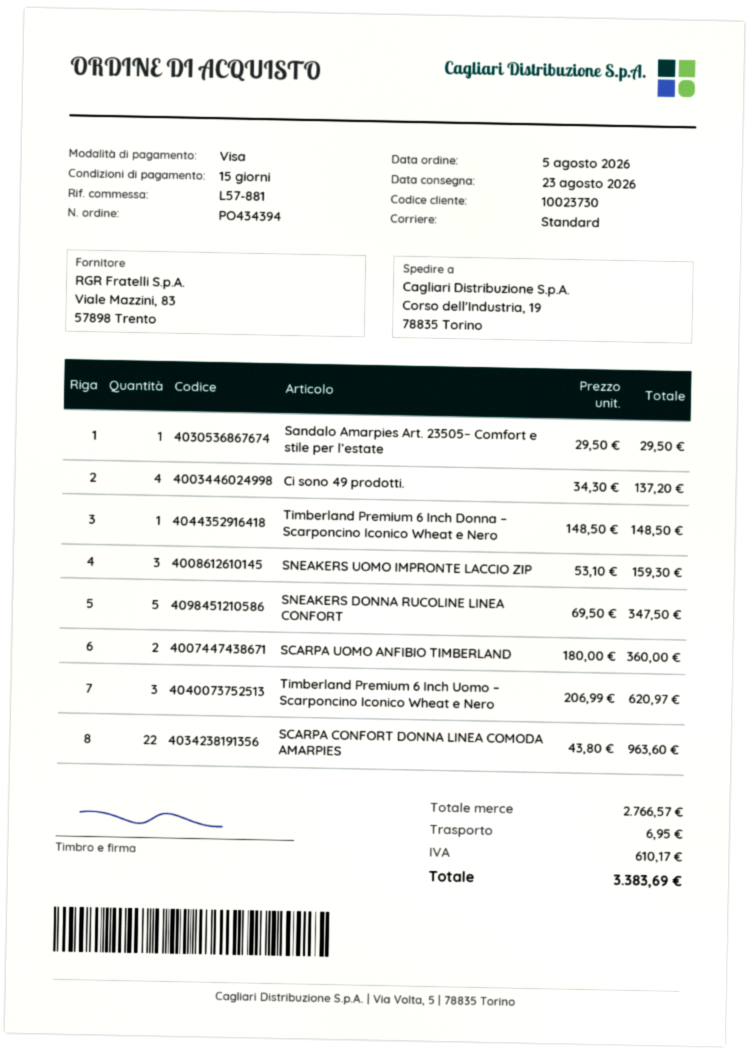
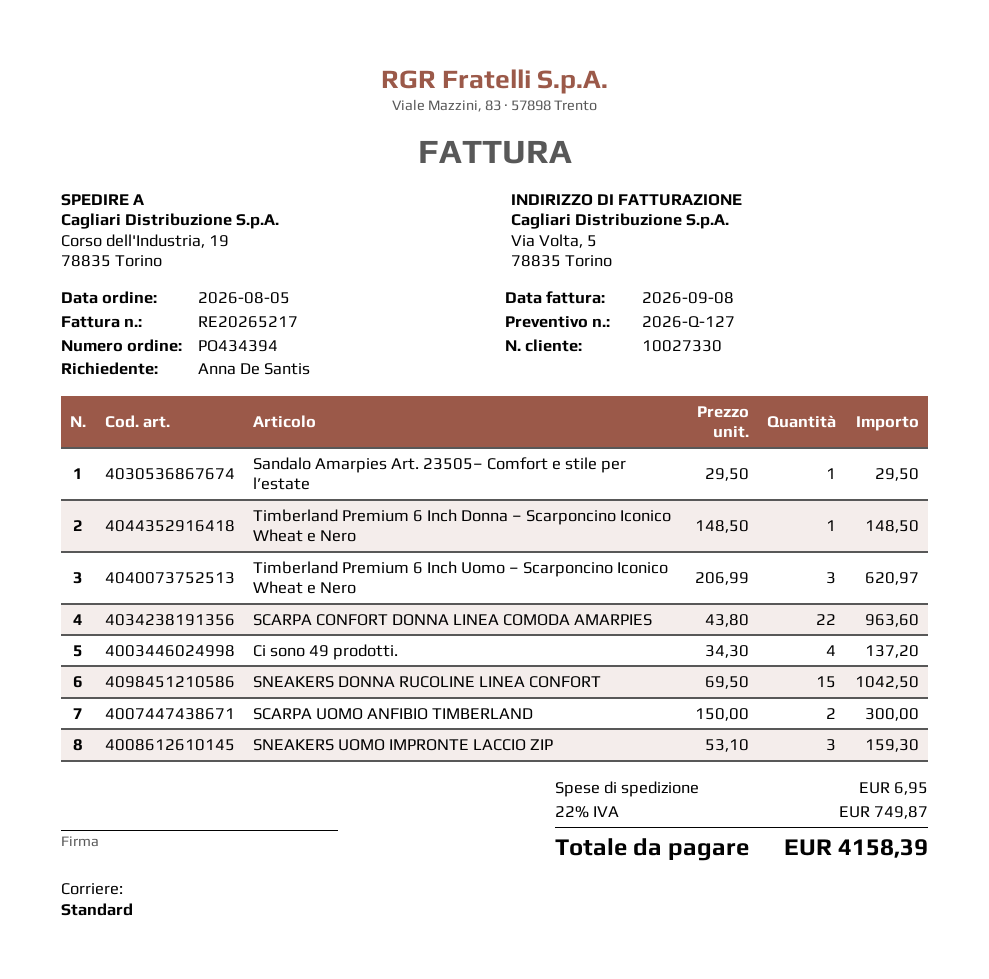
customer number: 10023730 -> 10027330
SNEAKERS DONNA RUCOLINE LINEA CONFORT: 5 x 69.50 = 347.50 -> 15 x 69.50 = 1042.50
SCARPA UOMO ANFIBIO TIMBERLAND: 2 x 180.00 = 360.00 -> 2 x 150.00 = 300.00
tax: 610.17 -> 749.87
total: 3383.69 -> 4158.39

